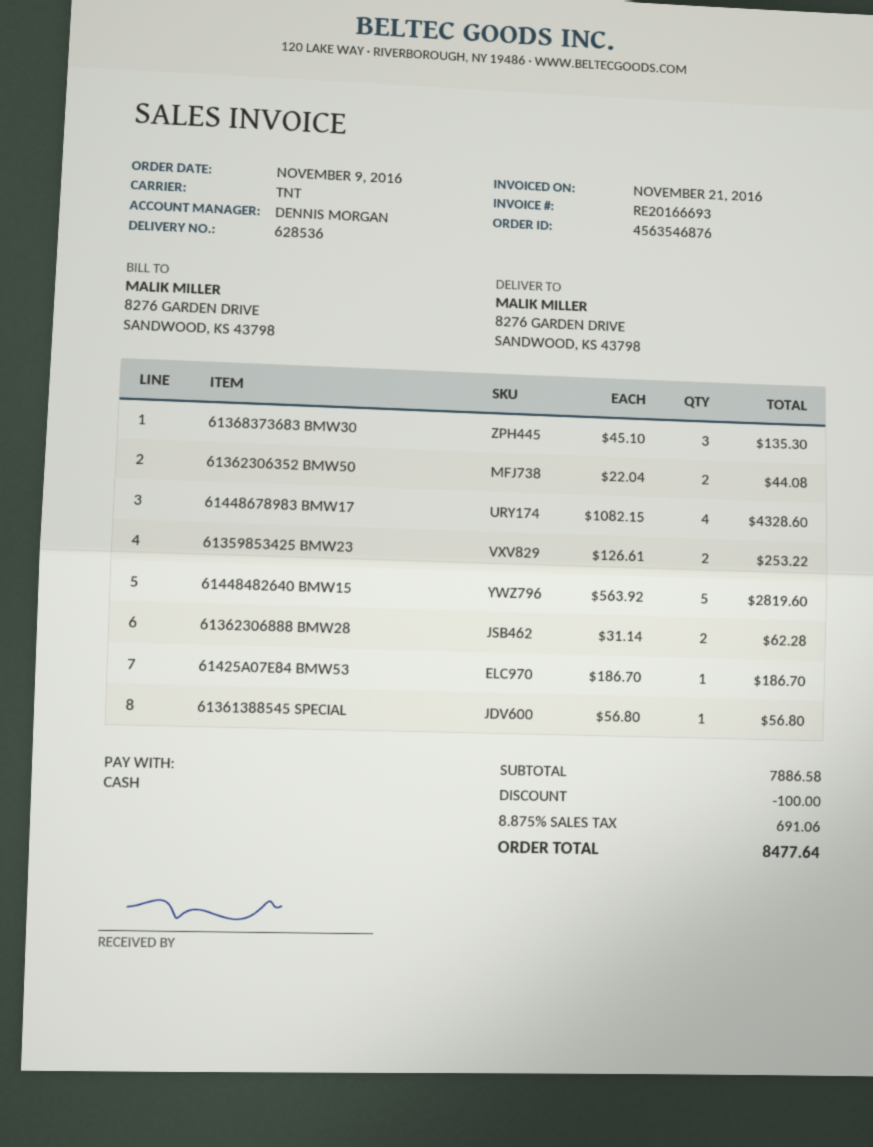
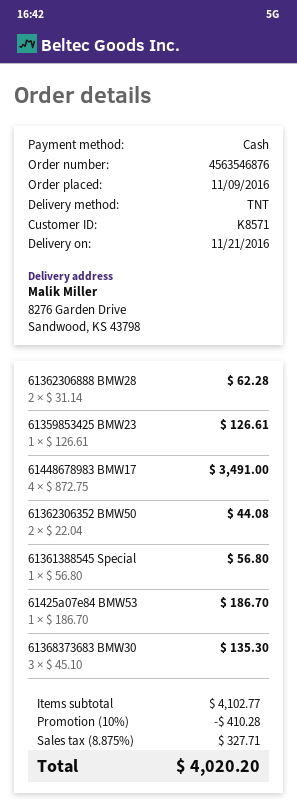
61448678983 BMW17: 4 x 1082.15 = 4328.60 -> 4 x 872.75 = 3491.00
61359853425 BMW23: 2 x 126.61 = 253.22 -> 1 x 126.61 = 126.61
61448482640 BMW15: 5 x 563.92 = 2819.60 -> none
subtotal: 7886.58 -> 4102.77
discount: 100.00 -> 410.28
tax: 8.875% = 691.06 -> 8.875% = 327.71
total: 8477.64 -> 4020.20

